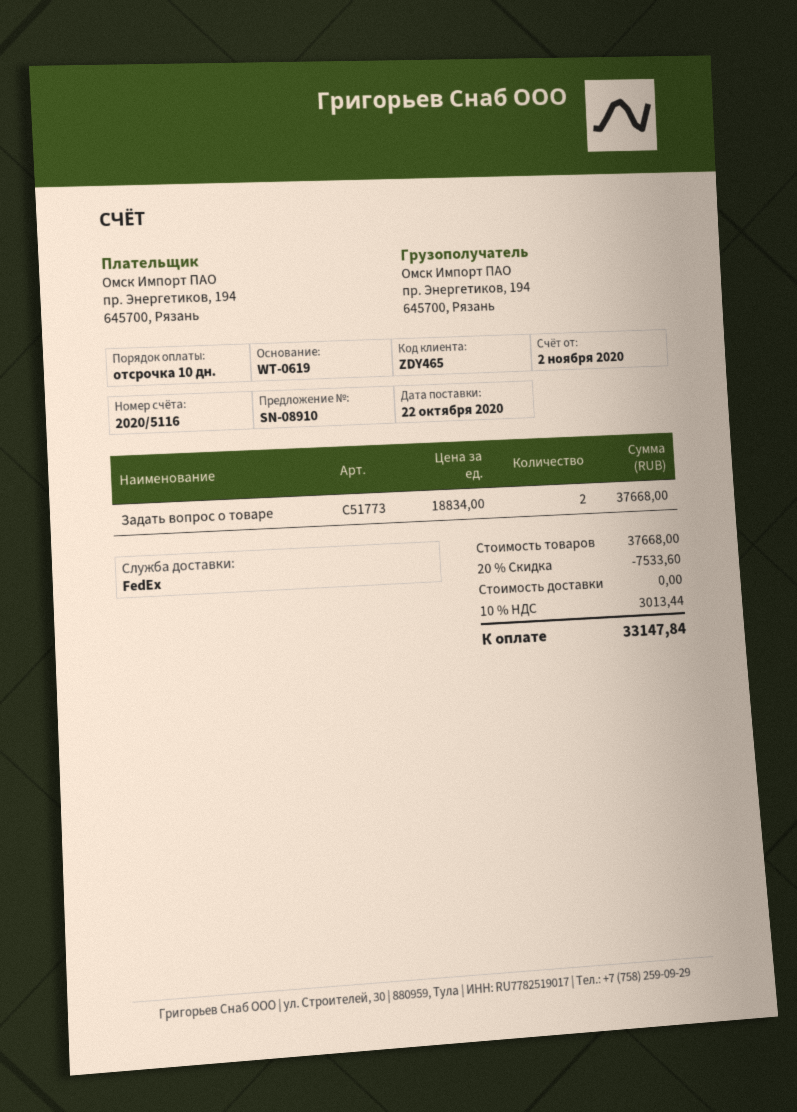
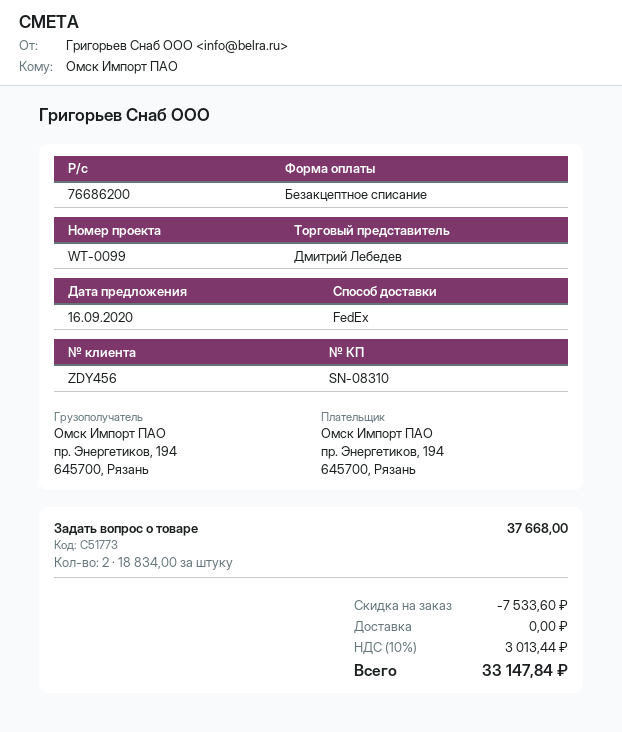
quote number: SN-08910 -> SN-08310
customer number: ZDY465 -> ZDY456
reference: WT-0619 -> WT-0099

